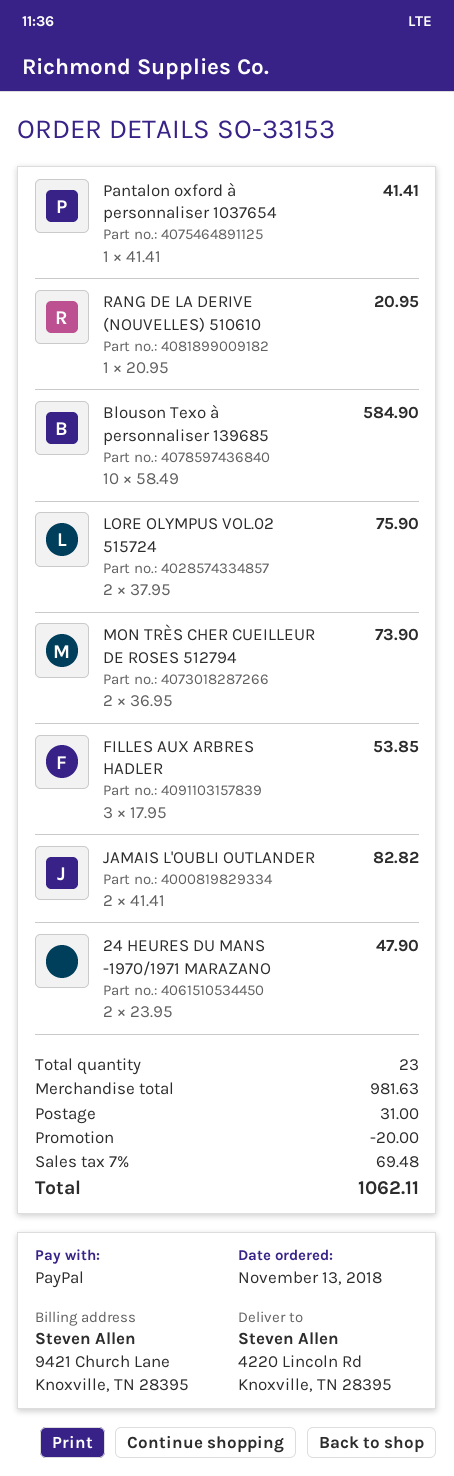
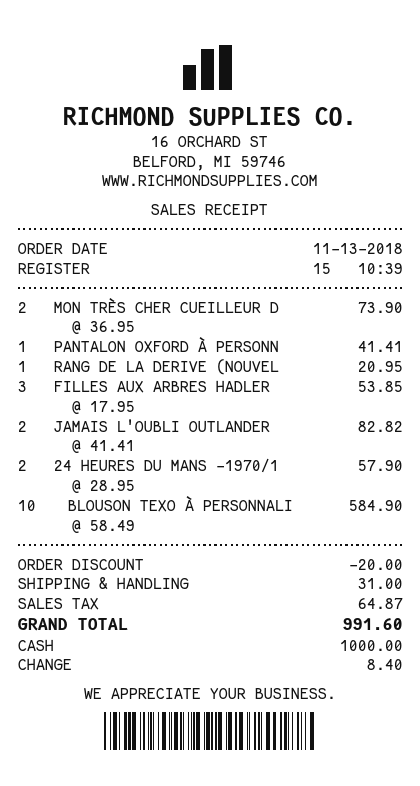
payment method: PayPal -> cash
LORE OLYMPUS VOL.02 515724: 2 x 37.95 = 75.90 -> none
24 HEURES DU MANS -1970/1971 MARAZANO: 2 x 23.95 = 47.90 -> 2 x 28.95 = 57.90
tax: 69.48 -> 64.87
total: 1062.11 -> 991.60

